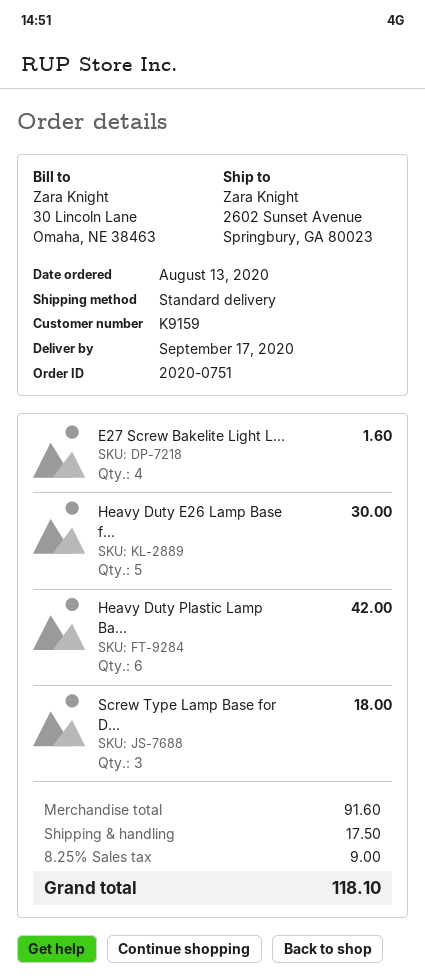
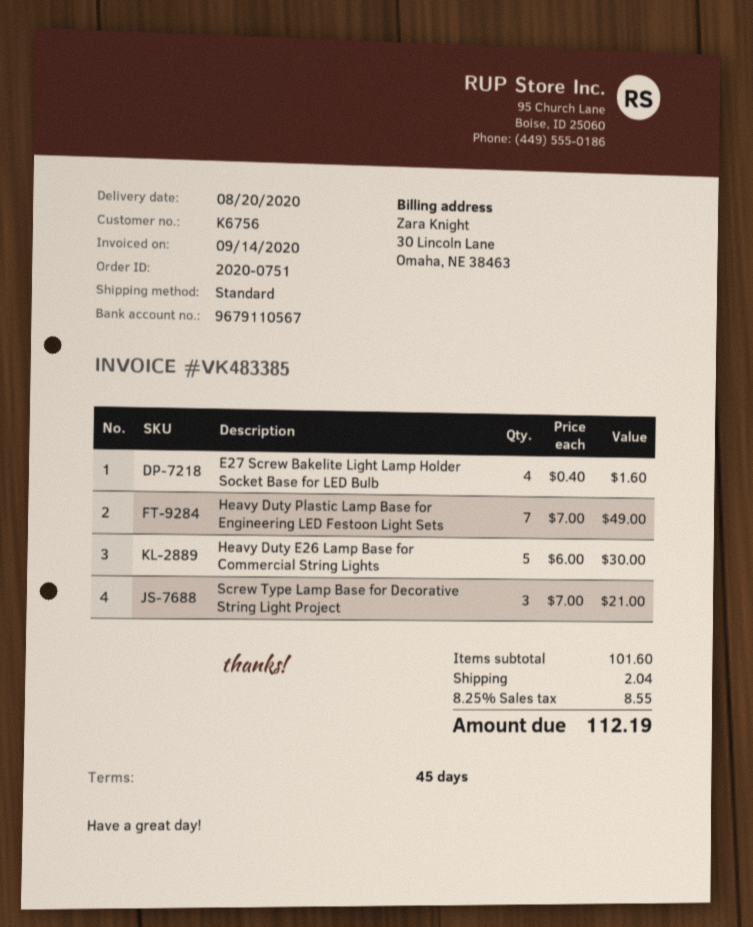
delivery date: 2020-09-17 -> 2020-08-20
customer number: K9159 -> K6756
Heavy Duty Plastic Lamp Ba...: 6 for 42.00 -> 7 for 49.00
Screw Type Lamp Base for D...: 3 for 18.00 -> 3 for 21.00
subtotal: 91.60 -> 101.60
shipping: 17.50 -> 2.04
tax: 8.25% = 9.00 -> 8.25% = 8.55
total: 118.10 -> 112.19

